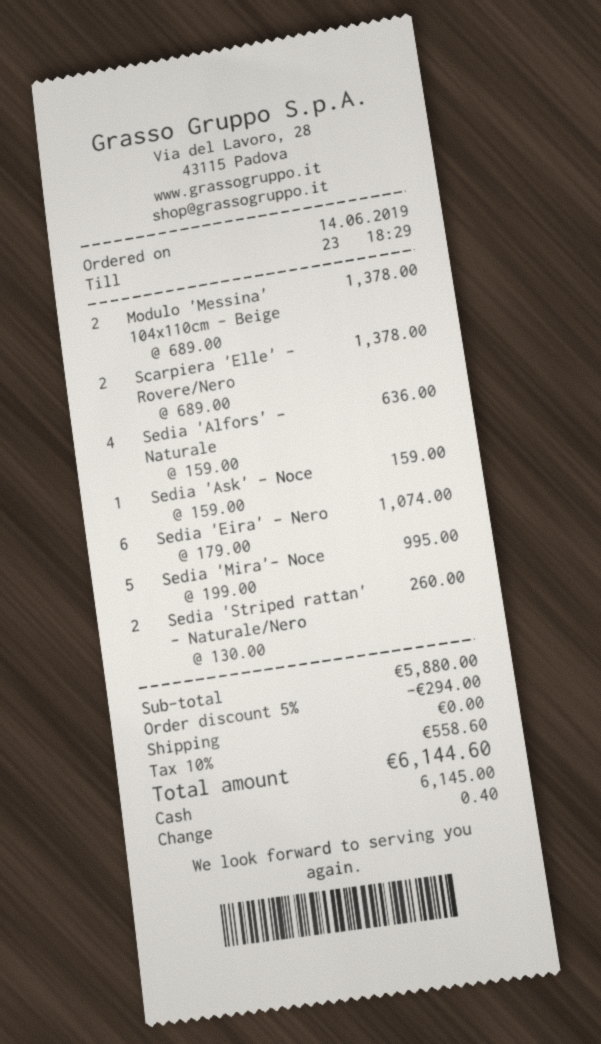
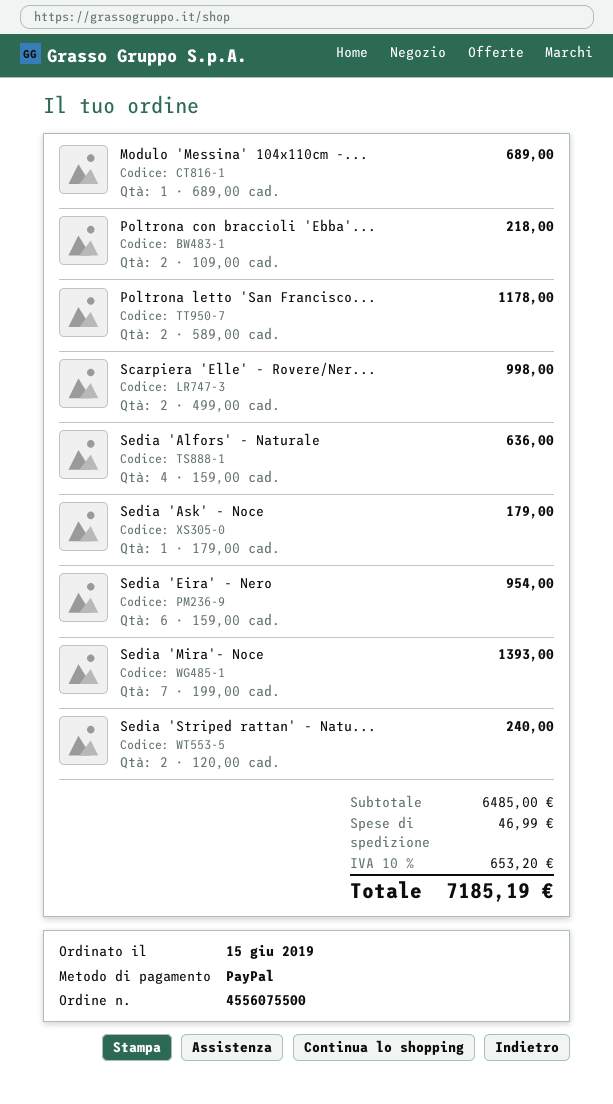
order date: 2019-06-14 -> 2019-06-15
payment method: cash -> PayPal
Modulo 'Messina' 104x110cm - Beige: 2 x 689.00 = 1378.00 -> 1 x 689.00 = 689.00
Scarpiera 'Elle' - Rovere/Nero: 2 x 689.00 = 1378.00 -> 2 x 499.00 = 998.00
Sedia 'Ask' - Noce: 1 x 159.00 = 159.00 -> 1 x 179.00 = 179.00
Sedia 'Eira' - Nero: 6 x 179.00 = 1074.00 -> 6 x 159.00 = 954.00
Sedia 'Mira'- Noce: 5 x 199.00 = 995.00 -> 7 x 199.00 = 1393.00
Sedia 'Striped rattan' - Naturale/Nero: 2 x 130.00 = 260.00 -> 2 x 120.00 = 240.00
Poltrona con braccioli 'Ebba'...: none -> 2 x 109.00 = 218.00
Poltrona letto 'San Francisco...: none -> 2 x 589.00 = 1178.00
subtotal: 5880.00 -> 6485.00
discount: 5% = 294.00 -> none
shipping: 0.00 -> 46.99
tax: 10% = 558.60 -> 10% = 653.20
total: 6144.60 -> 7185.19

